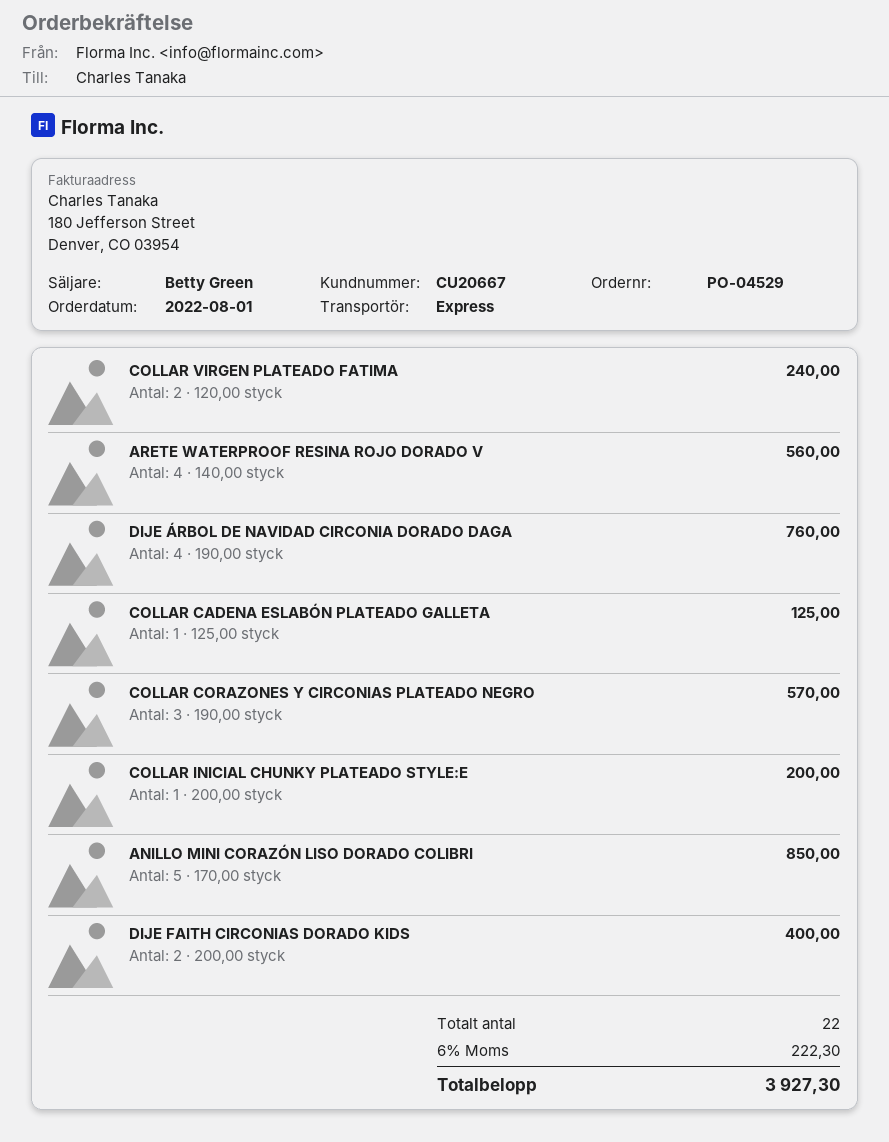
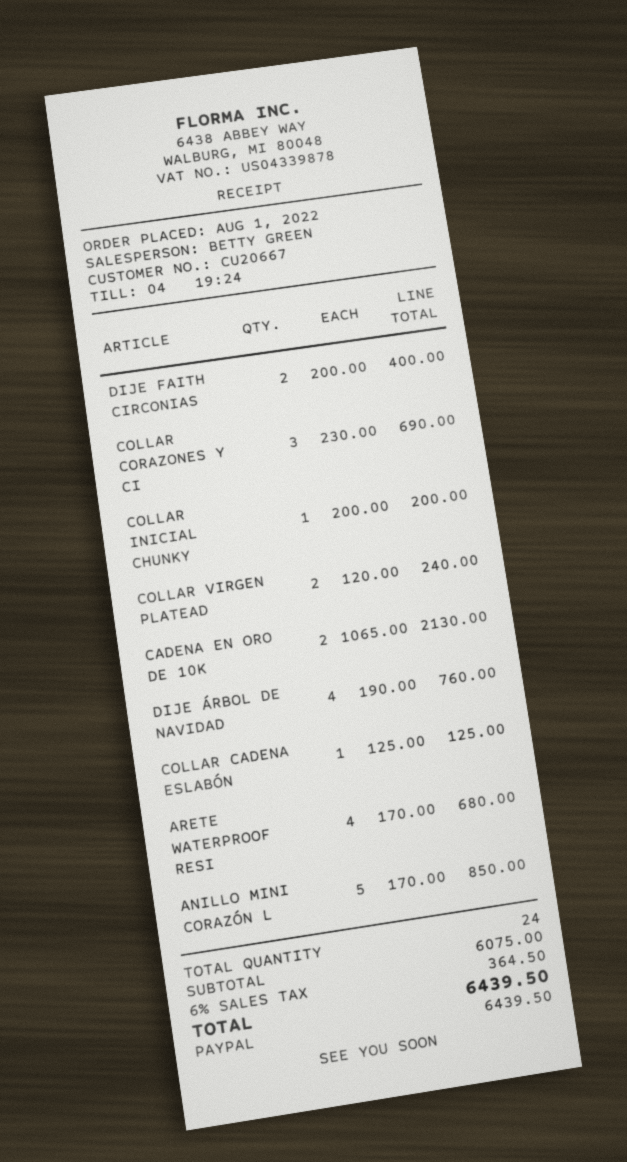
ARETE WATERPROOF RESINA ROJO DORADO V: 4 x 140.00 = 560.00 -> 4 x 170.00 = 680.00
COLLAR CORAZONES Y CIRCONIAS PLATEADO NEGRO: 3 x 190.00 = 570.00 -> 3 x 230.00 = 690.00
CADENA EN ORO DE 10K: none -> 2 x 1065.00 = 2130.00
total quantity: 22 -> 24
tax: 6% = 222.30 -> 6% = 364.50
total: 3927.30 -> 6439.50

